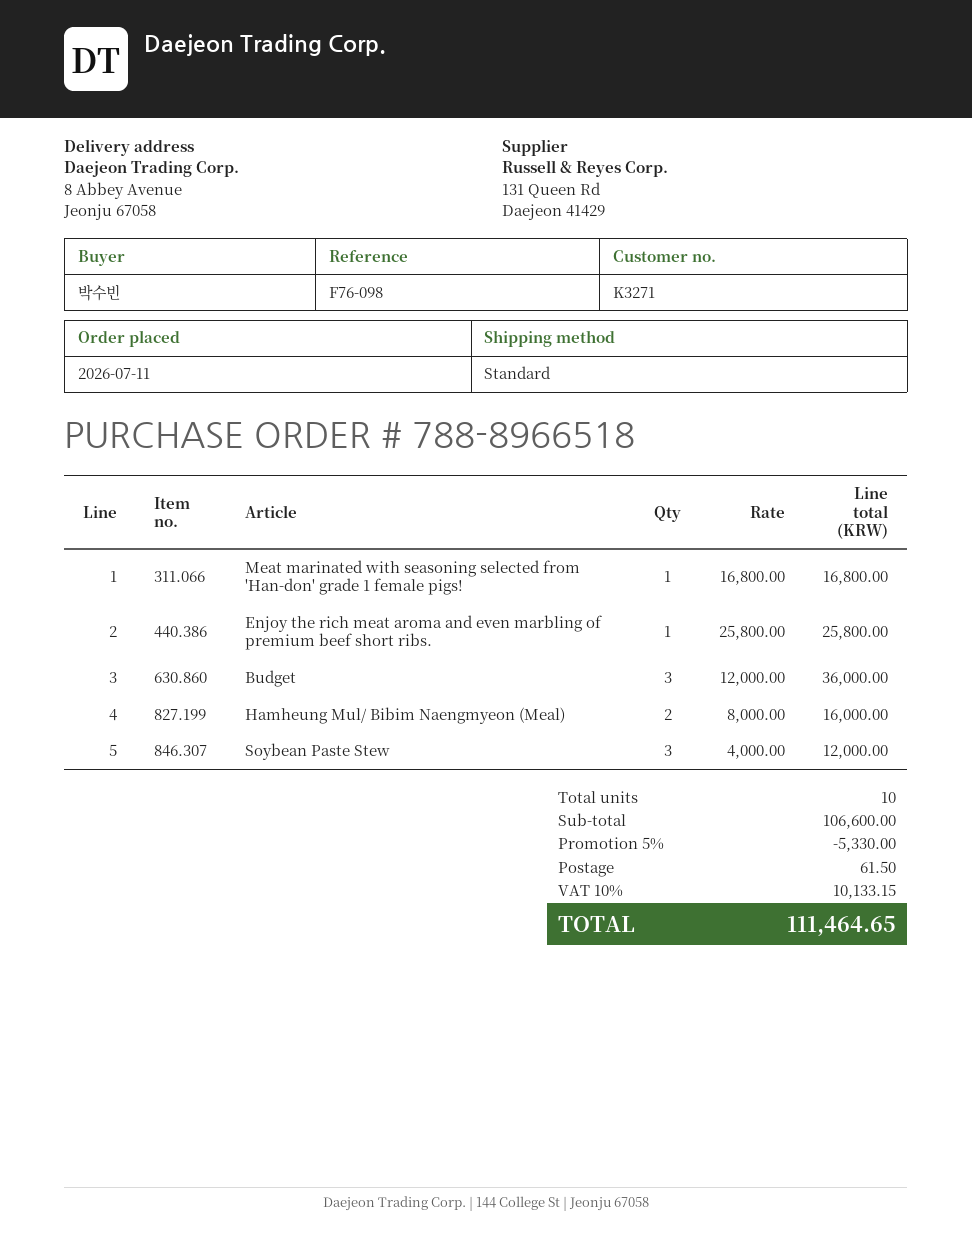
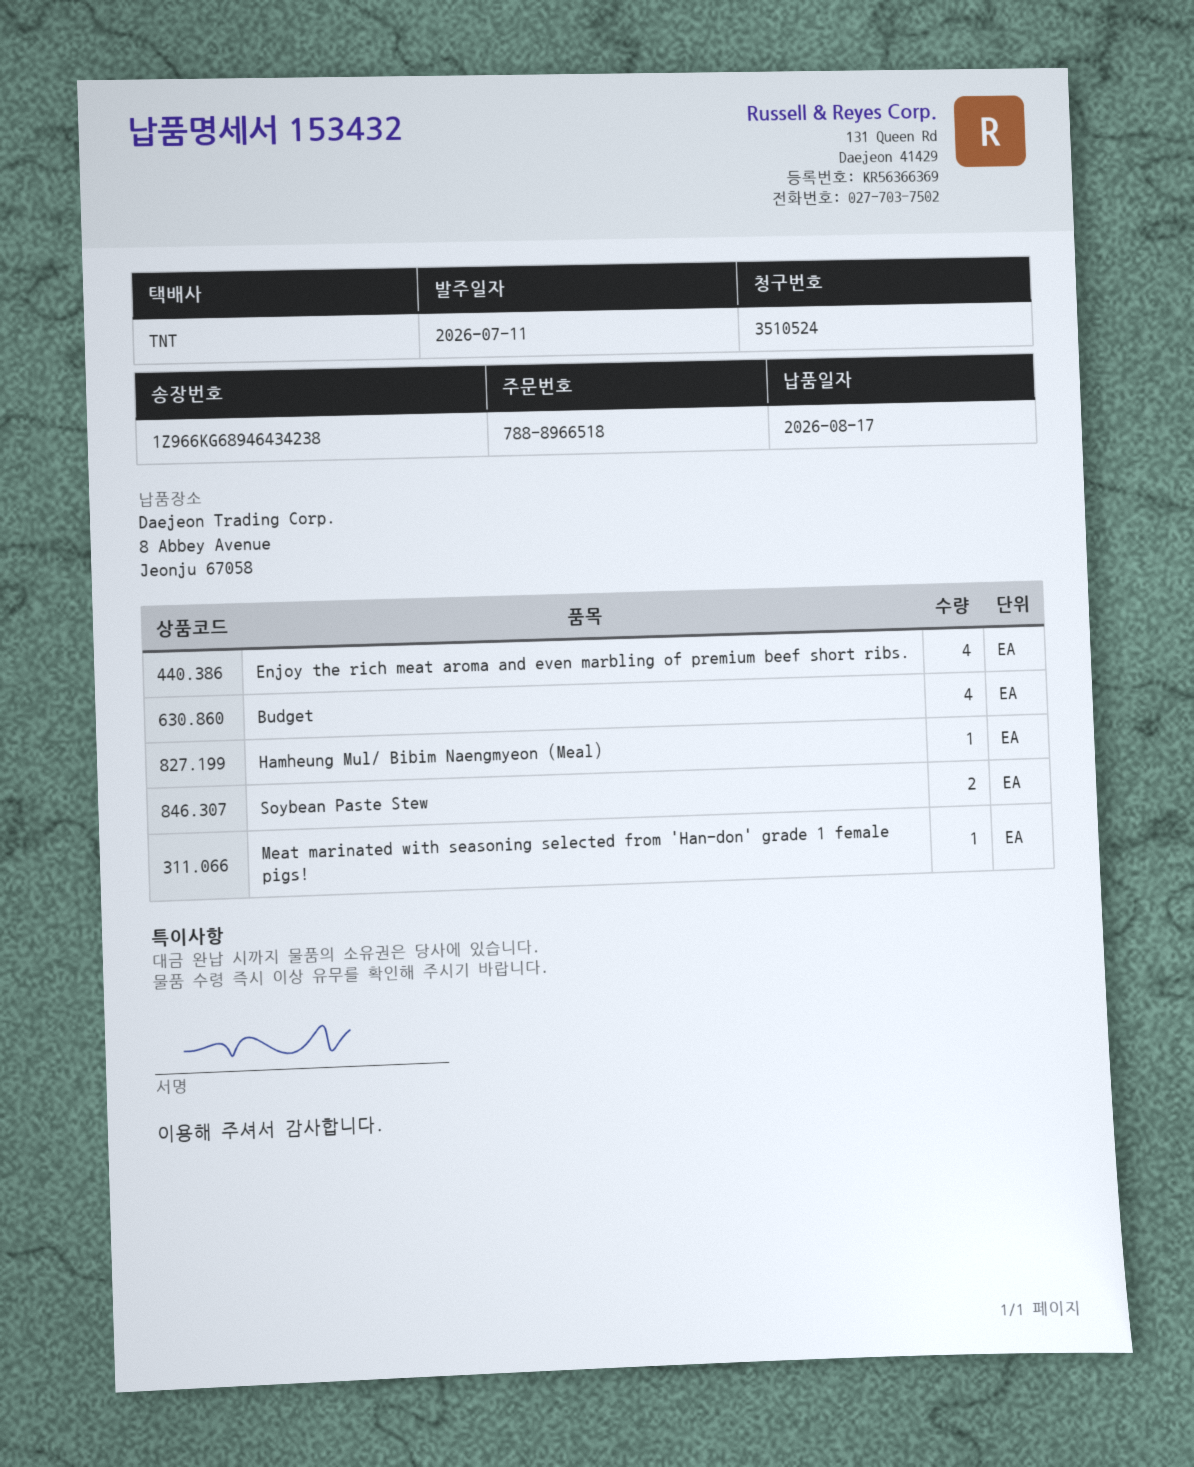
shipping method: standard -> TNT
Enjoy the rich meat aroma and even marbling of premium beef short ribs.: 1 -> 4
Budget: 3 -> 4
Hamheung Mul/ Bibim Naengmyeon (Meal): 2 -> 1
Soybean Paste Stew: 3 -> 2

